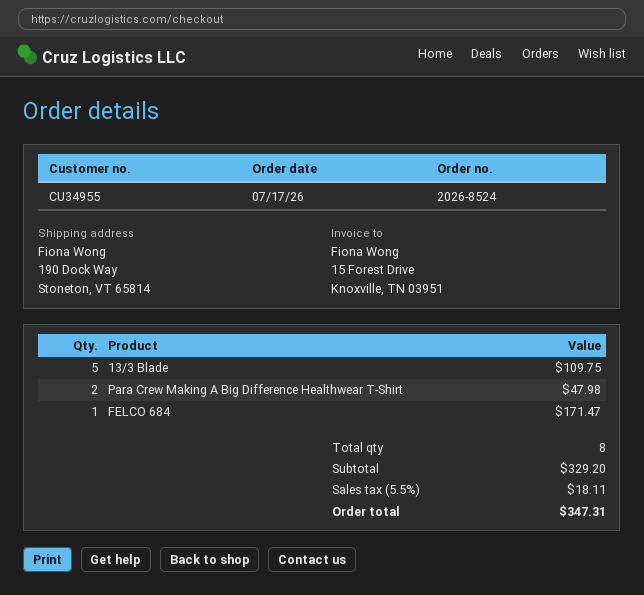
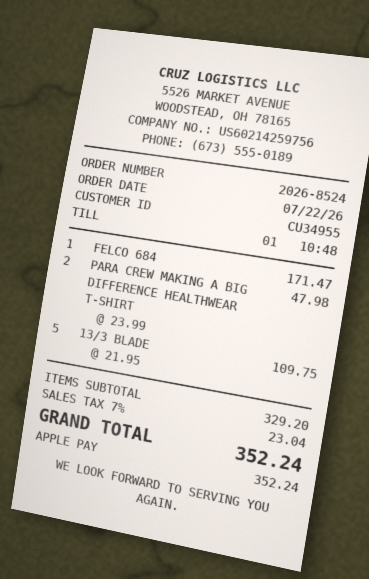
order date: 2026-07-17 -> 2026-07-22
tax: 5.5% = 18.11 -> 7% = 23.04
total: 347.31 -> 352.24

